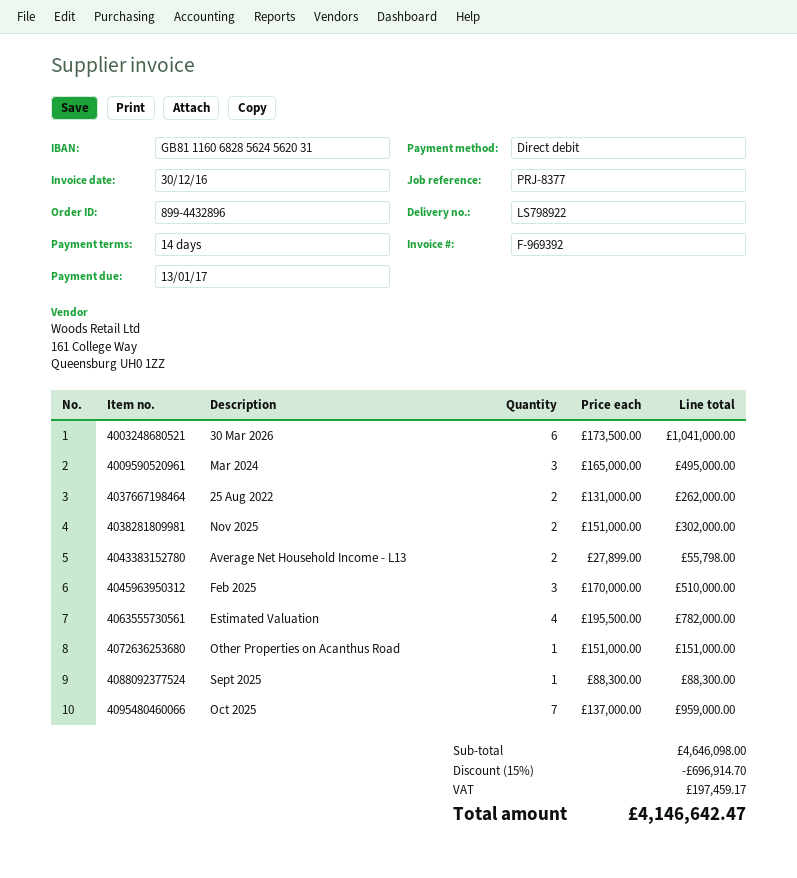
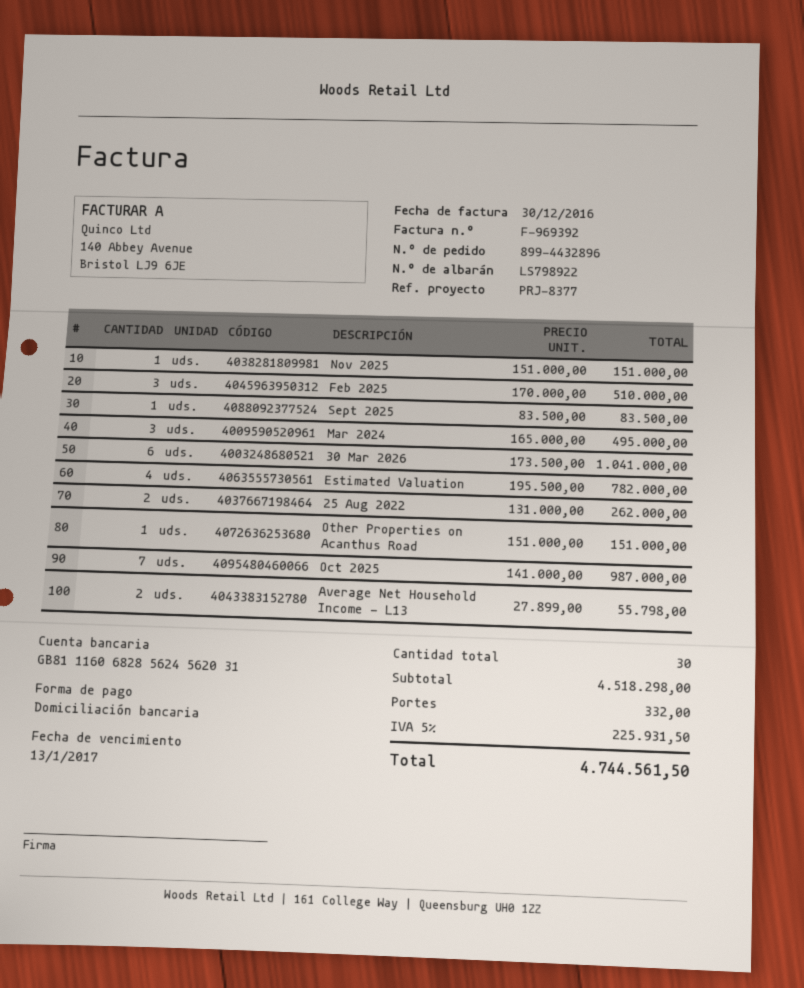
Nov 2025: 2 x 151000.00 = 302000.00 -> 1 x 151000.00 = 151000.00
Sept 2025: 1 x 88300.00 = 88300.00 -> 1 x 83500.00 = 83500.00
Oct 2025: 7 x 137000.00 = 959000.00 -> 7 x 141000.00 = 987000.00
subtotal: 4646098.00 -> 4518298.00
discount: 15% = 696914.70 -> none
shipping: none -> 332.00
tax: 197459.17 -> 225931.50
total: 4146642.47 -> 4744561.50

